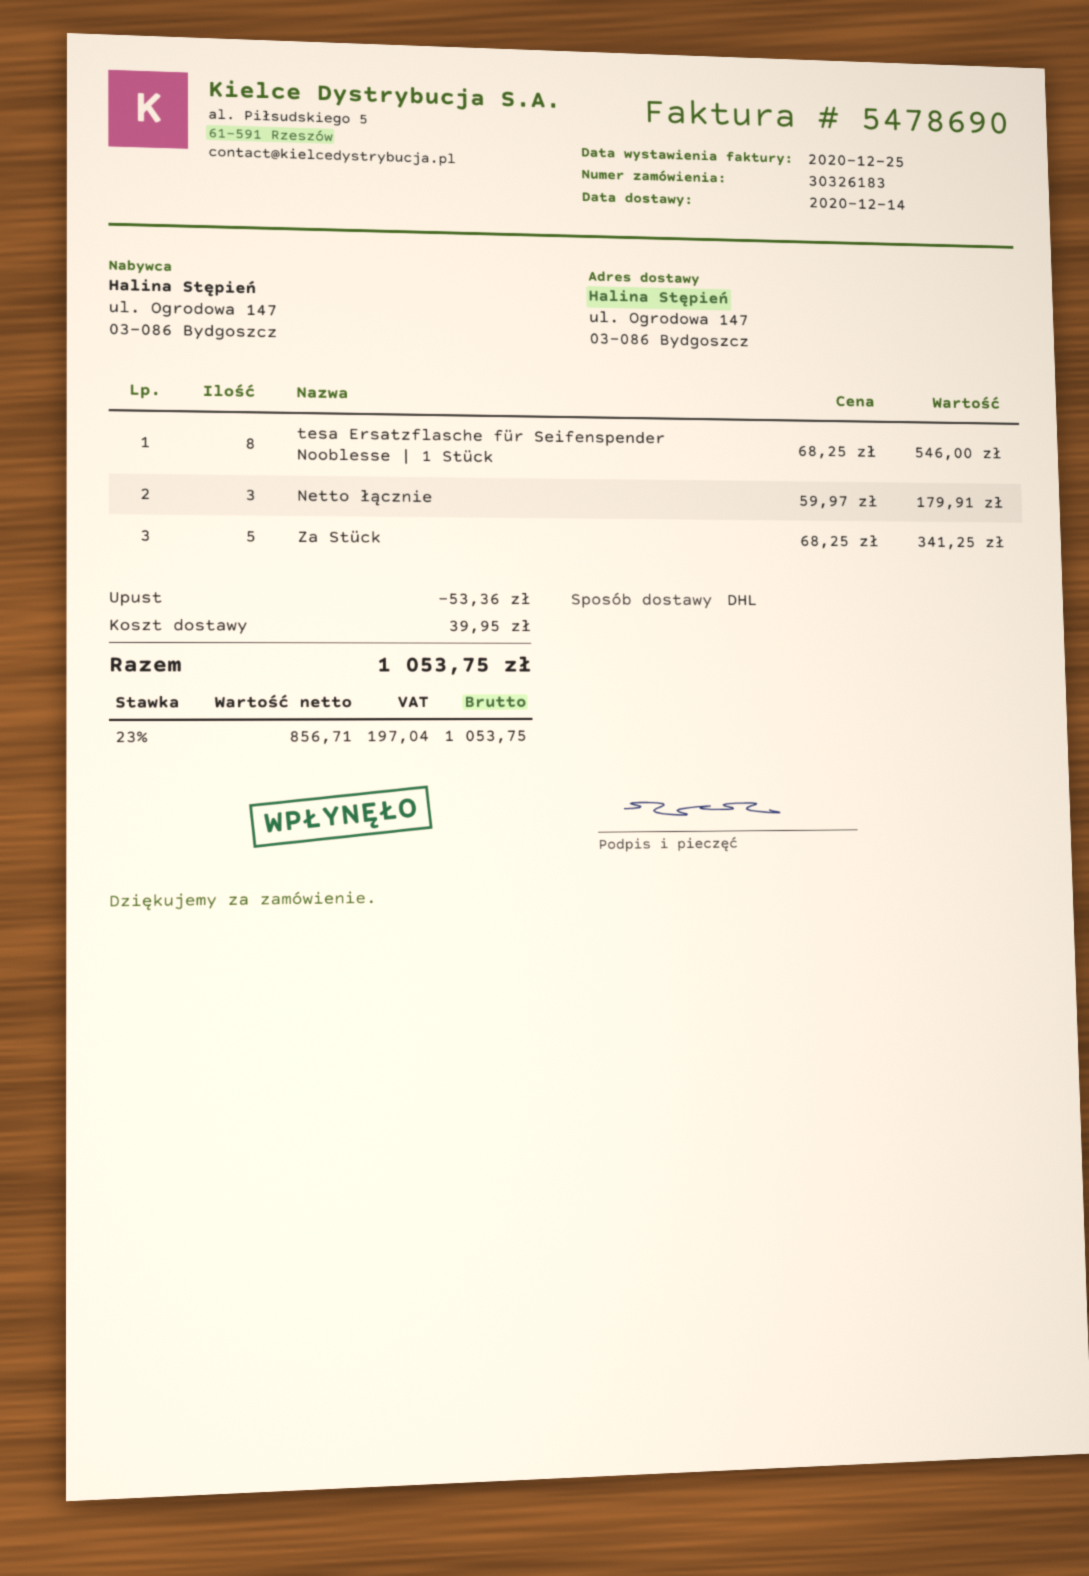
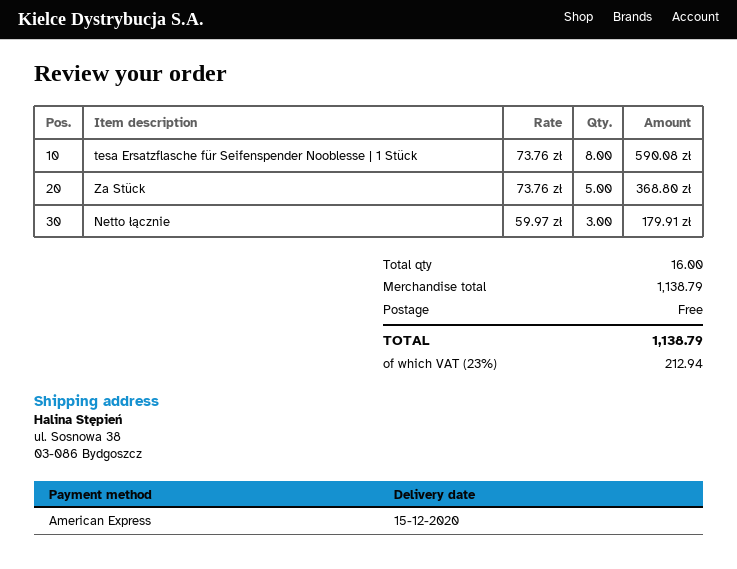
delivery date: 2020-12-14 -> 2020-12-15
ship to: ul. Ogrodowa 147, 03-086 Bydgoszcz -> ul. Sosnowa 38, 03-086 Bydgoszcz
tesa Ersatzflasche für Seifenspender Nooblesse | 1 Stück: 8 x 68.25 = 546.00 -> 8 x 73.76 = 590.08
Za Stück: 5 x 68.25 = 341.25 -> 5 x 73.76 = 368.80
discount: 53.36 -> none
shipping: 39.95 -> 0.00
tax: 23% = 197.04 -> 23% = 212.94
total: 1053.75 -> 1138.79

